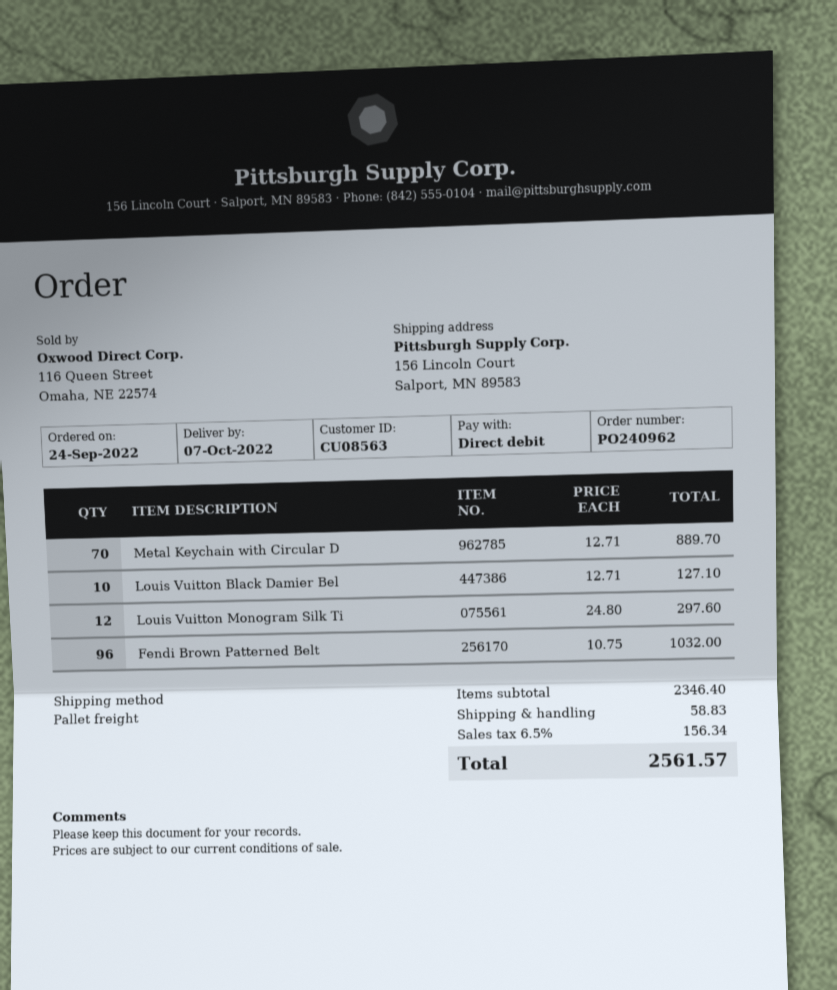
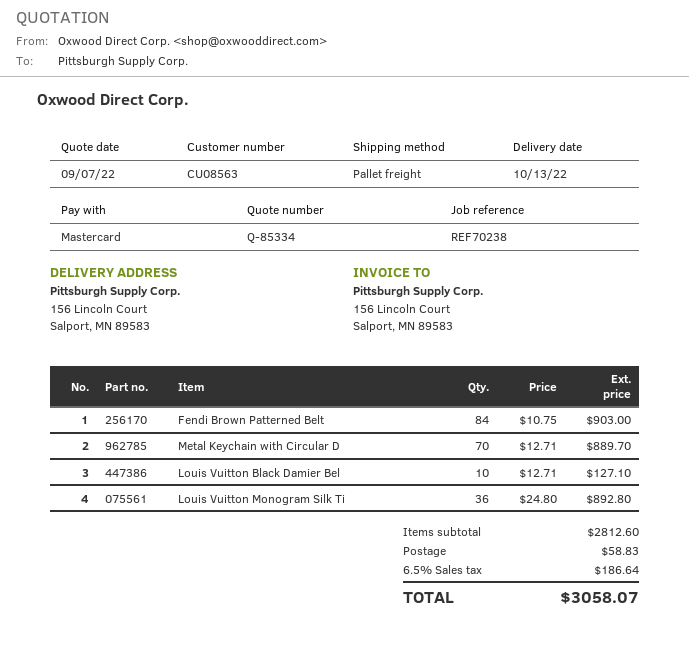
delivery date: 2022-10-07 -> 2022-10-13
payment method: direct debit -> Mastercard
Louis Vuitton Monogram Silk Ti: 12 x 24.80 = 297.60 -> 36 x 24.80 = 892.80
Fendi Brown Patterned Belt: 96 x 10.75 = 1032.00 -> 84 x 10.75 = 903.00
subtotal: 2346.40 -> 2812.60
tax: 6.5% = 156.34 -> 6.5% = 186.64
total: 2561.57 -> 3058.07

